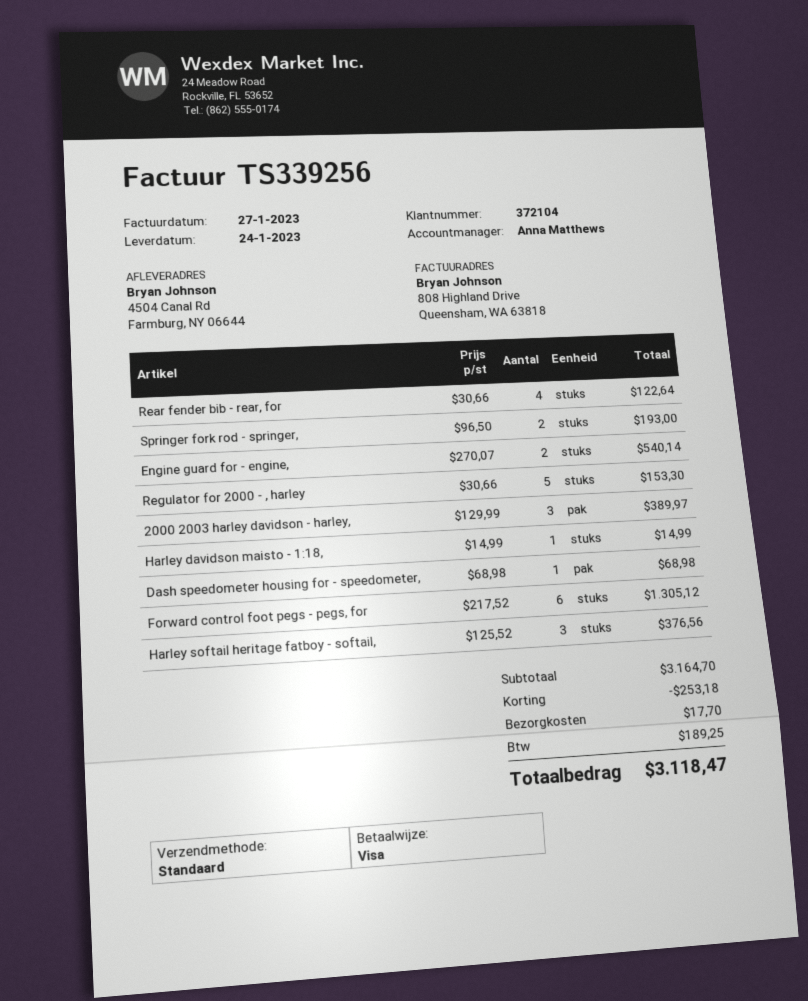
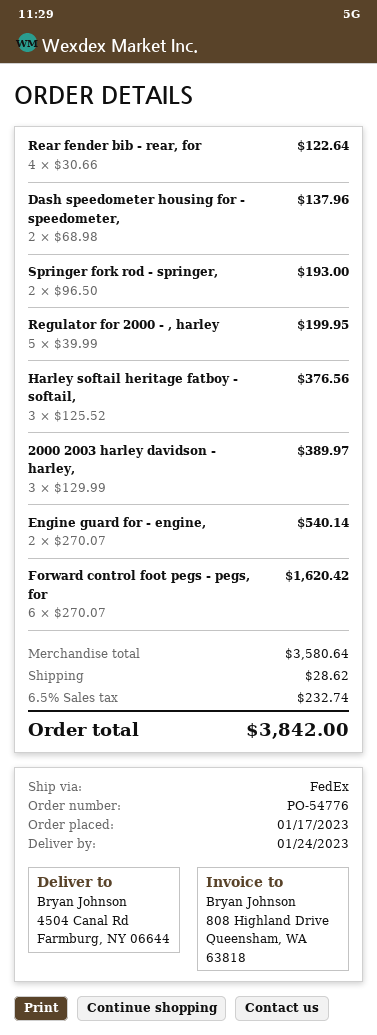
shipping method: standard -> FedEx
Regulator for 2000 - , harley: 5 x 30.66 = 153.30 -> 5 x 39.99 = 199.95
Harley davidson maisto - 1:18,: 1 x 14.99 = 14.99 -> none
Dash speedometer housing for - speedometer,: 1 x 68.98 = 68.98 -> 2 x 68.98 = 137.96
Forward control foot pegs - pegs, for: 6 x 217.52 = 1305.12 -> 6 x 270.07 = 1620.42
subtotal: 3164.70 -> 3580.64
discount: 253.18 -> none
shipping: 17.70 -> 28.62
tax: 189.25 -> 232.74
total: 3118.47 -> 3842.00

